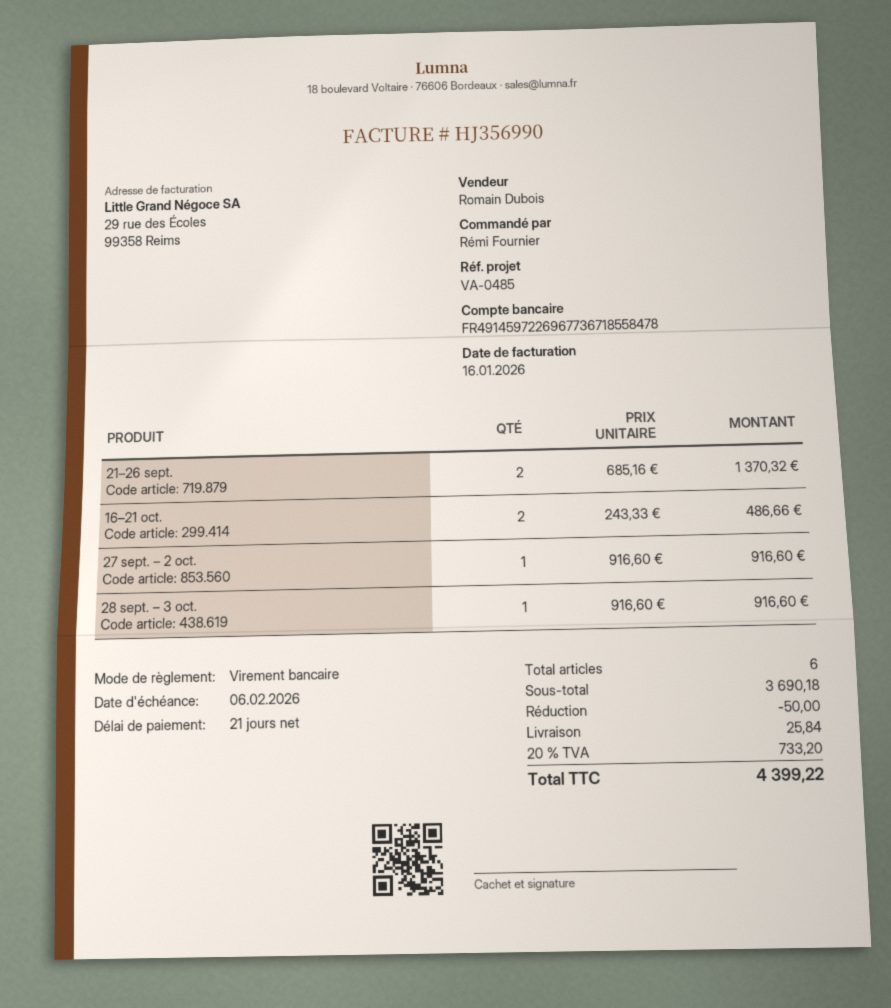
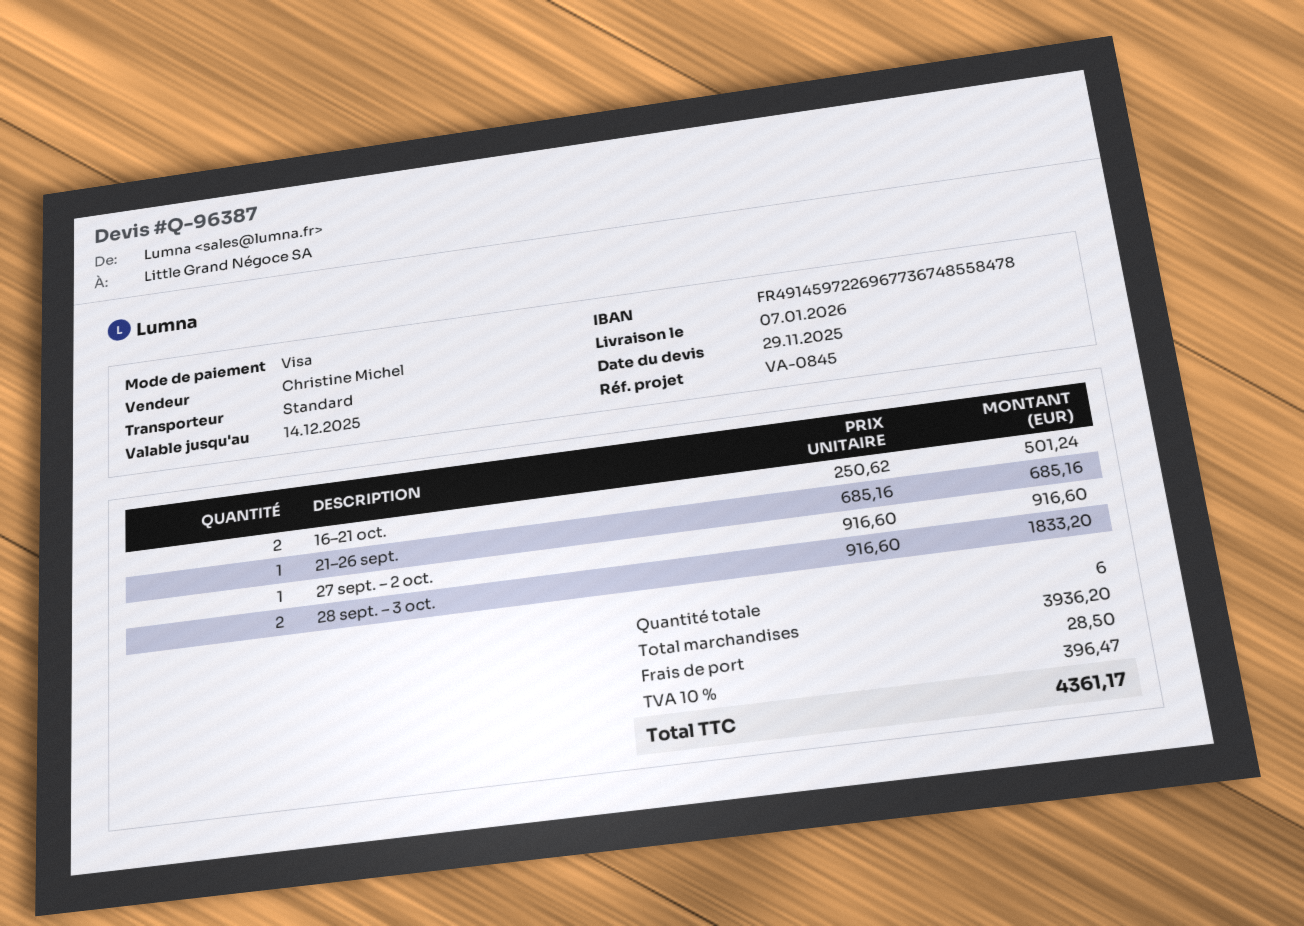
reference: VA-0485 -> VA-0845
sales rep: Romain Dubois -> Christine Michel
payment method: bank transfer -> Visa
bank account: FR4914597226967736718558478 -> FR4914597226967736748558478
21–26 sept.: 2 x 685.16 = 1370.32 -> 1 x 685.16 = 685.16
16–21 oct.: 2 x 243.33 = 486.66 -> 2 x 250.62 = 501.24
28 sept. – 3 oct.: 1 x 916.60 = 916.60 -> 2 x 916.60 = 1833.20
subtotal: 3690.18 -> 3936.20
discount: 50.00 -> none
shipping: 25.84 -> 28.50
tax: 20% = 733.20 -> 10% = 396.47
total: 4399.22 -> 4361.17

